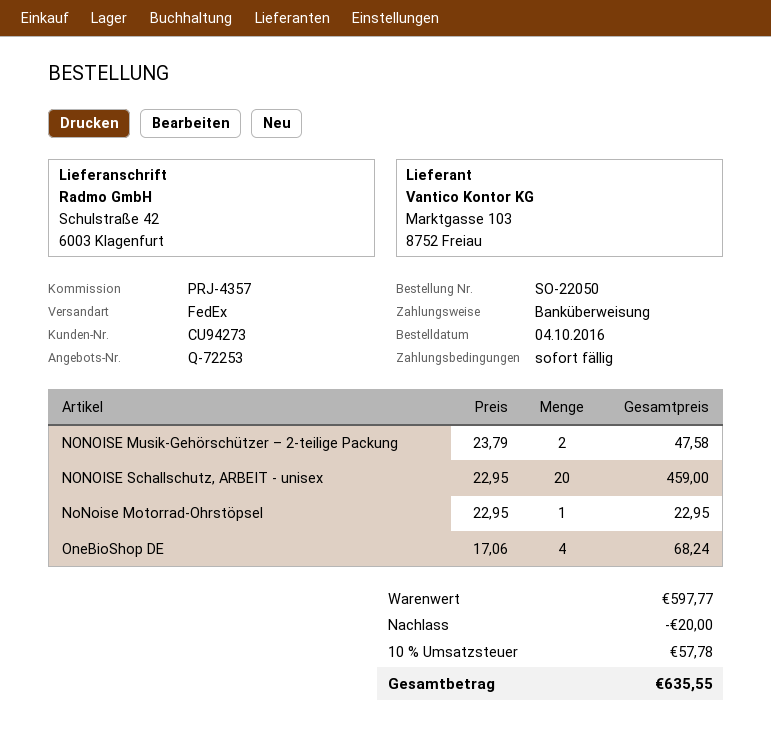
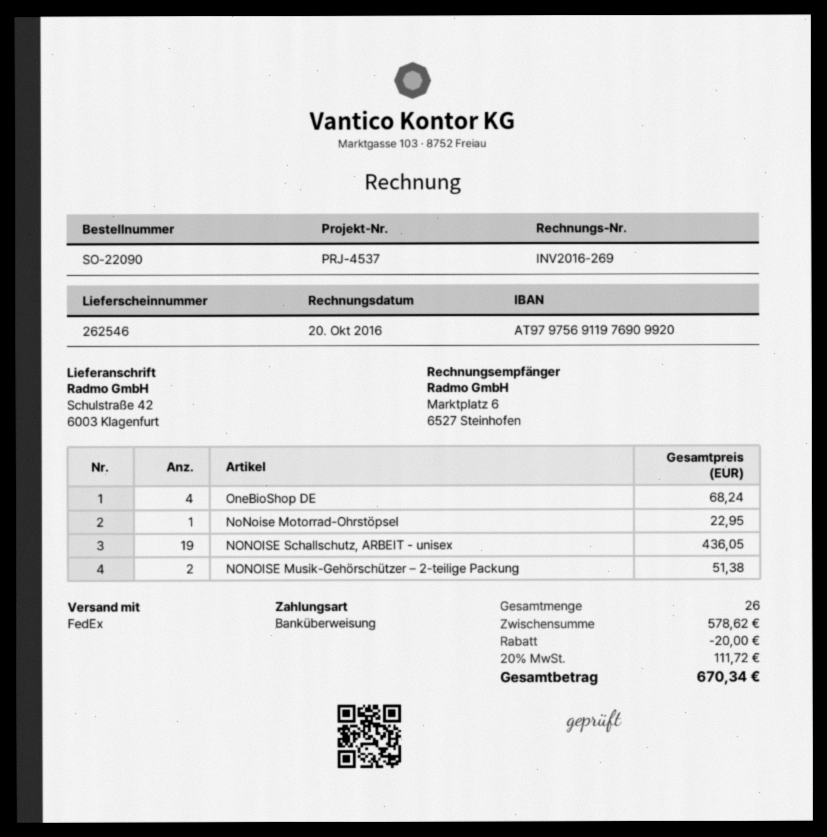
order number: SO-22050 -> SO-22090
reference: PRJ-4357 -> PRJ-4537
NONOISE Musik‑Gehörschützer – 2‑teilige Packung: 2 for 47.58 -> 2 for 51.38
NONOISE Schallschutz, ARBEIT - unisex: 20 for 459.00 -> 19 for 436.05
subtotal: 597.77 -> 578.62
tax: 10% = 57.78 -> 20% = 111.72
total: 635.55 -> 670.34

